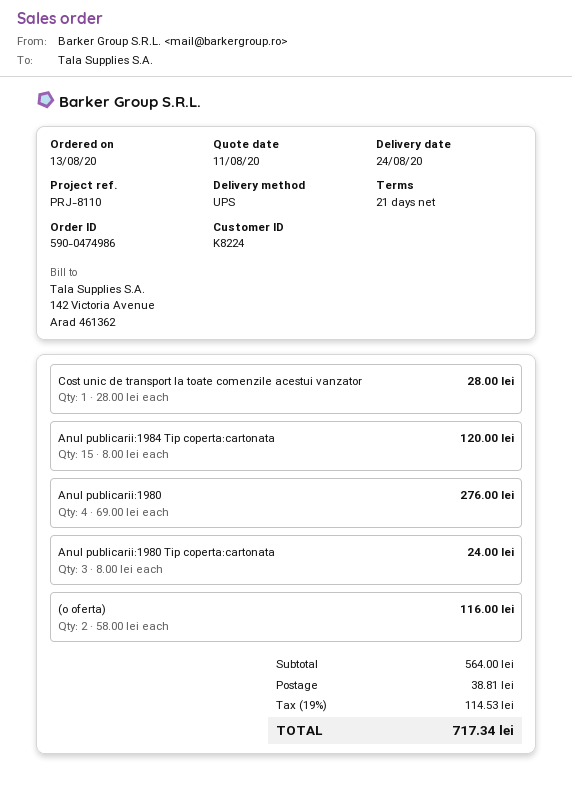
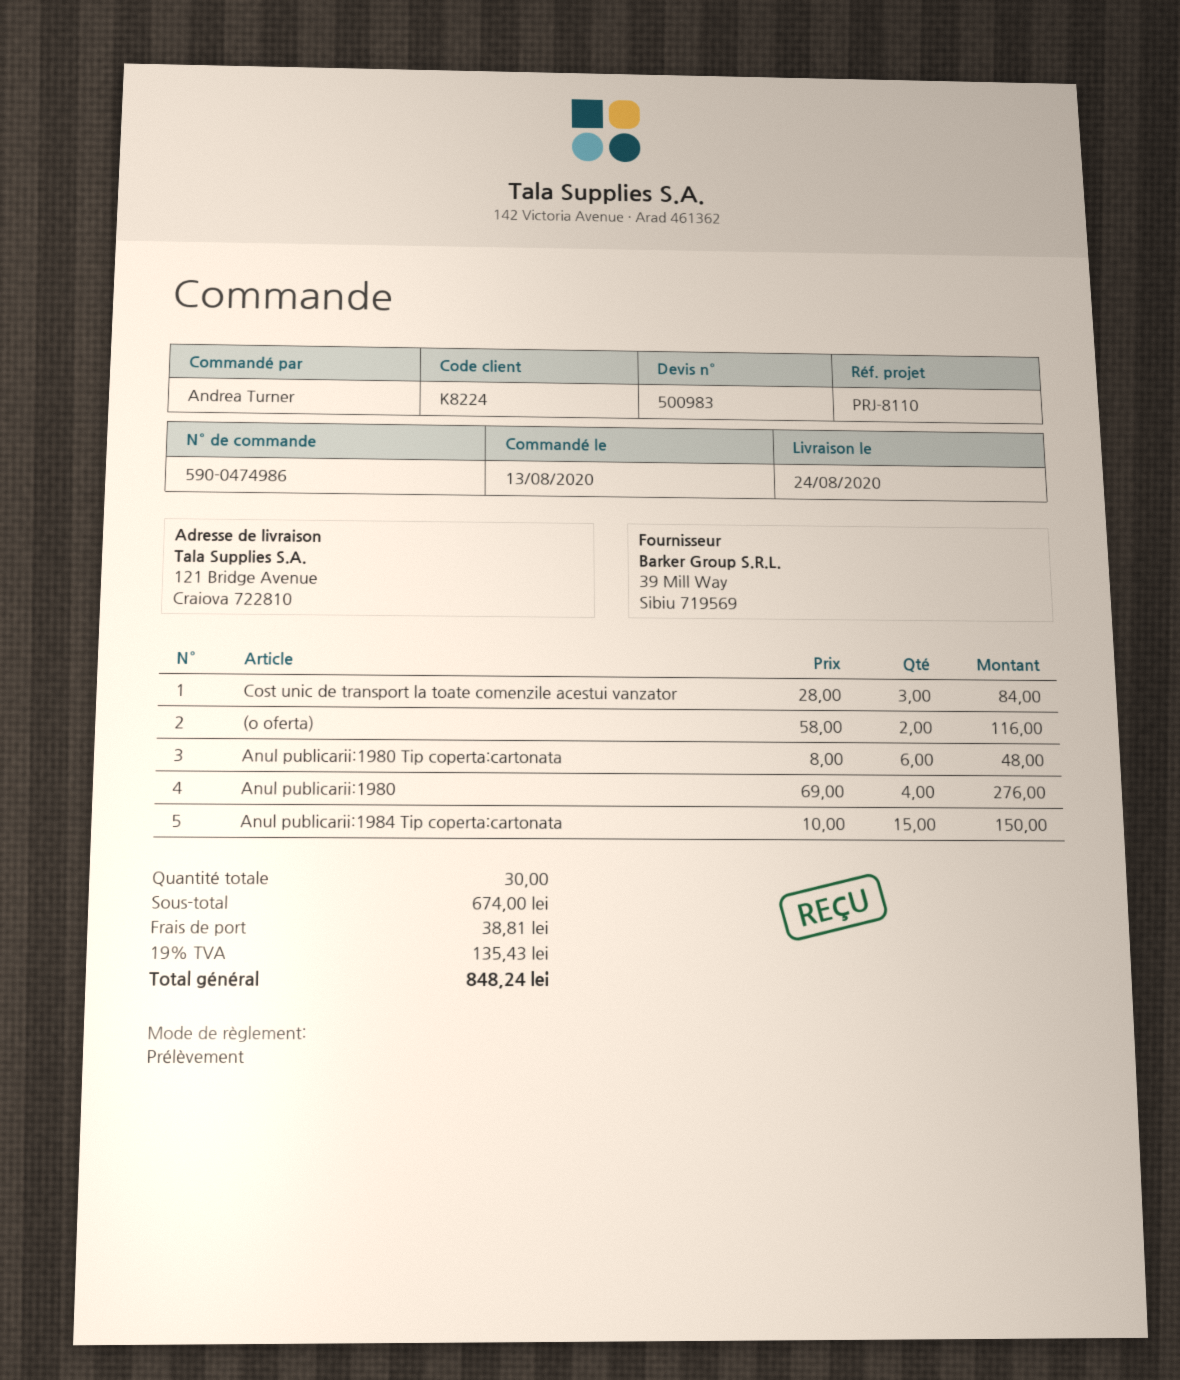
Cost unic de transport la toate comenzile acestui vanzator: 1 x 28.00 = 28.00 -> 3 x 28.00 = 84.00
Anul publicarii:1984 Tip coperta:cartonata: 15 x 8.00 = 120.00 -> 15 x 10.00 = 150.00
Anul publicarii:1980 Tip coperta:cartonata: 3 x 8.00 = 24.00 -> 6 x 8.00 = 48.00
subtotal: 564.00 -> 674.00
tax: 19% = 114.53 -> 19% = 135.43
total: 717.34 -> 848.24

